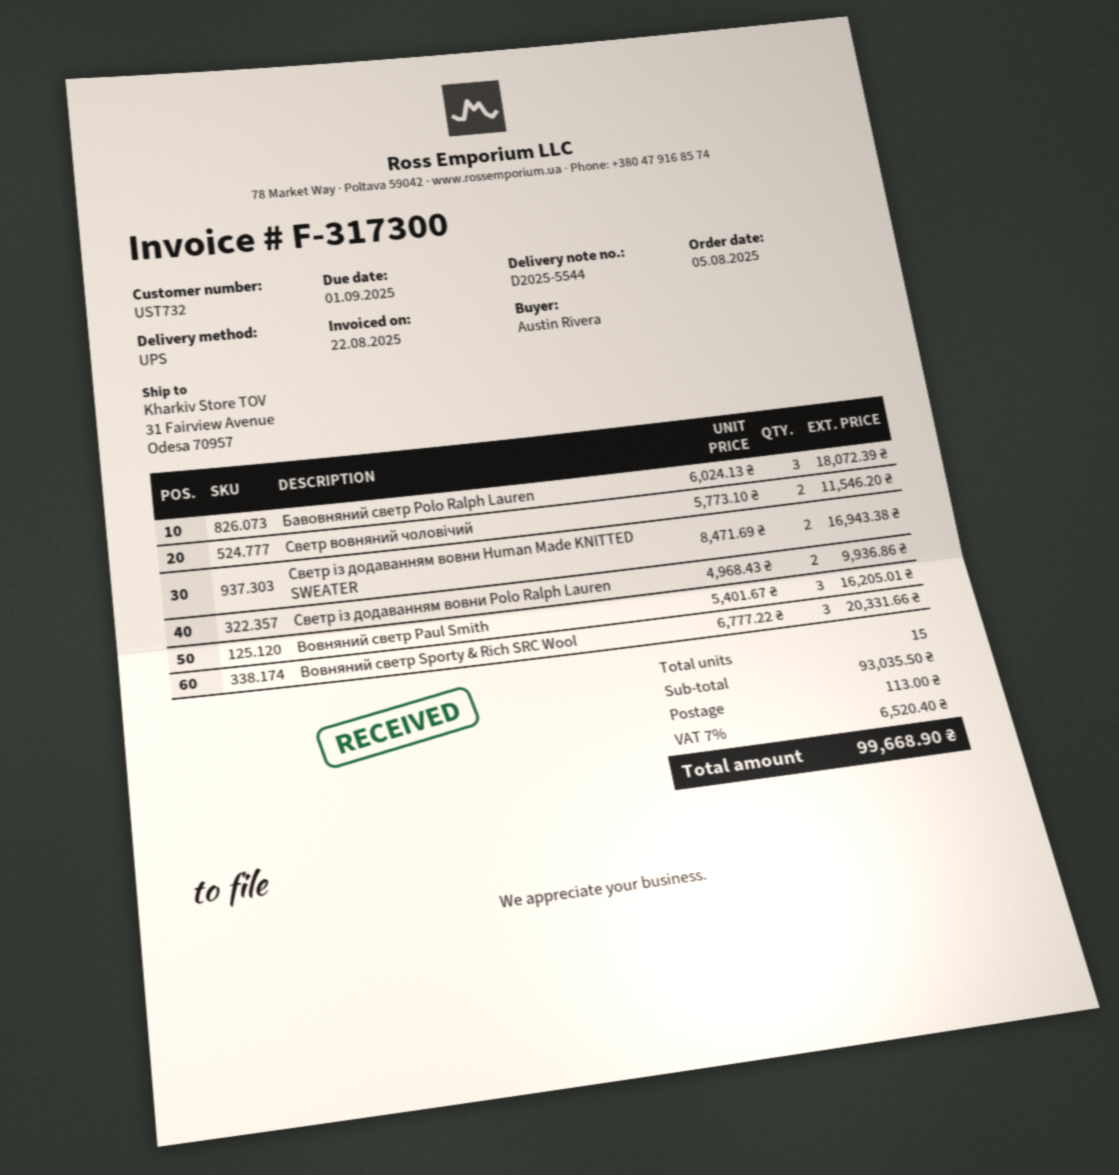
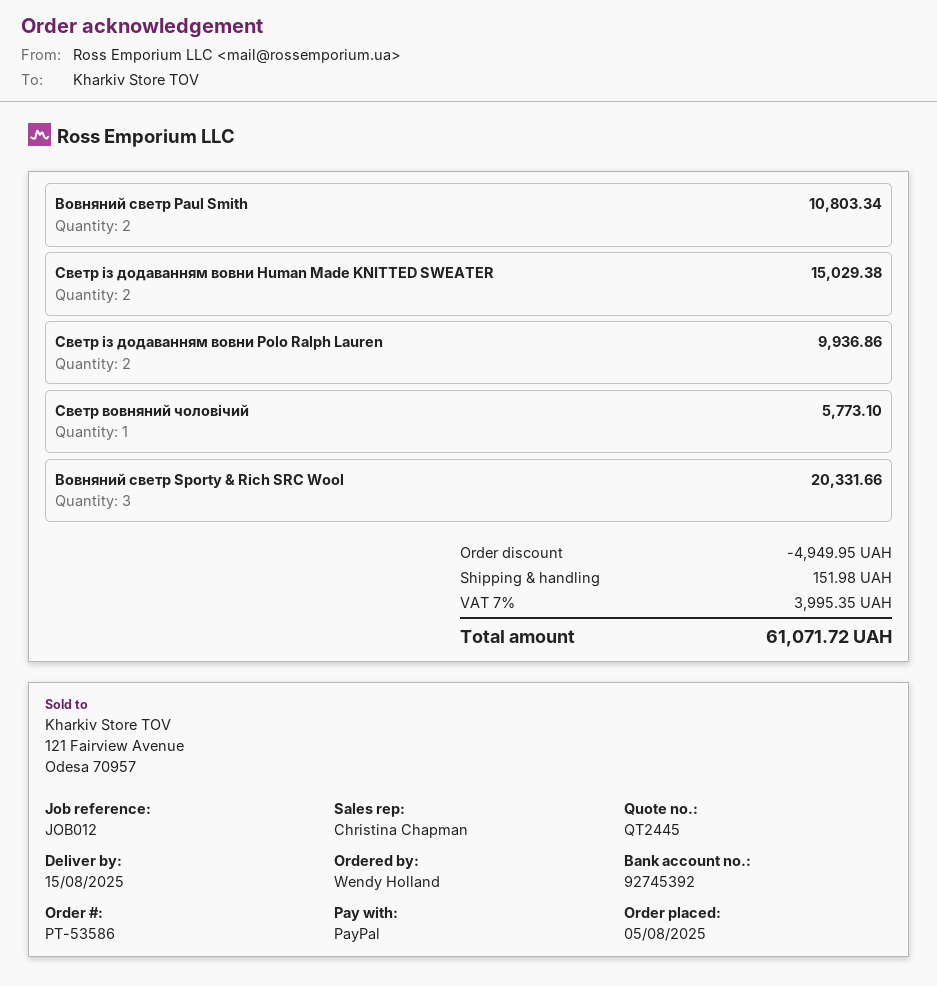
ordered by: Austin Rivera -> Wendy Holland
Бавовняний светр Polo Ralph Lauren: 3 for 18072.39 -> none
Светр вовняний чоловічий: 2 for 11546.20 -> 1 for 5773.10
Светр із додаванням вовни Human Made KNITTED SWEATER: 2 for 16943.38 -> 2 for 15029.38
Вовняний светр Paul Smith: 3 for 16205.01 -> 2 for 10803.34
discount: none -> 4949.95
shipping: 113.00 -> 151.98
tax: 7% = 6520.40 -> 7% = 3995.35
total: 99668.90 -> 61071.72

